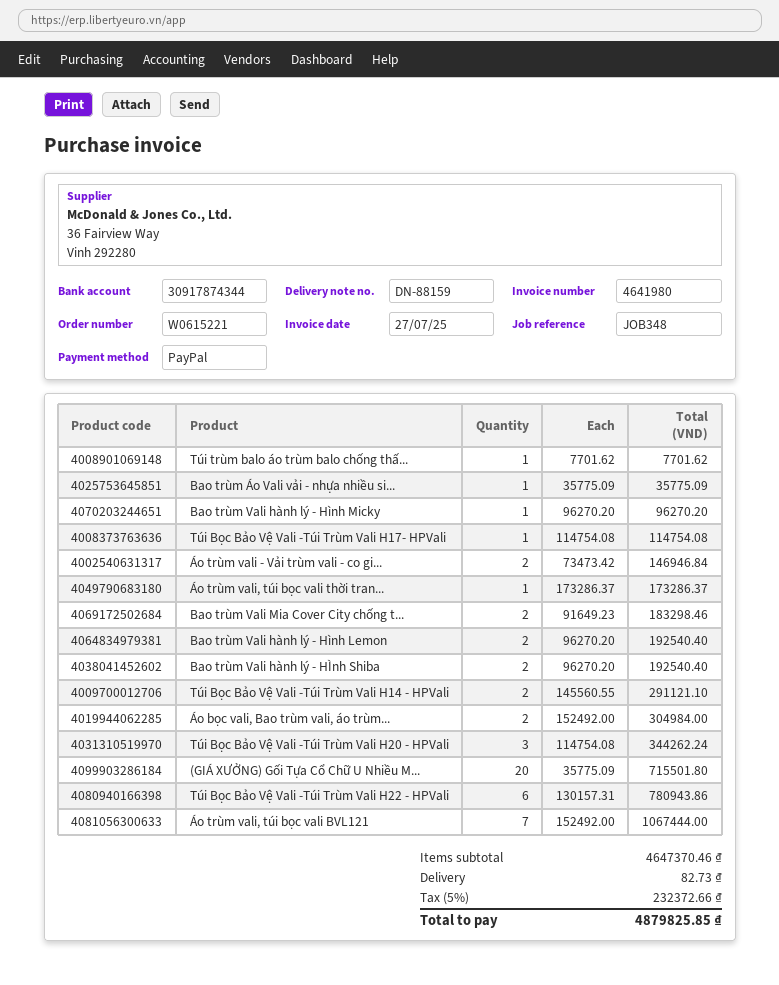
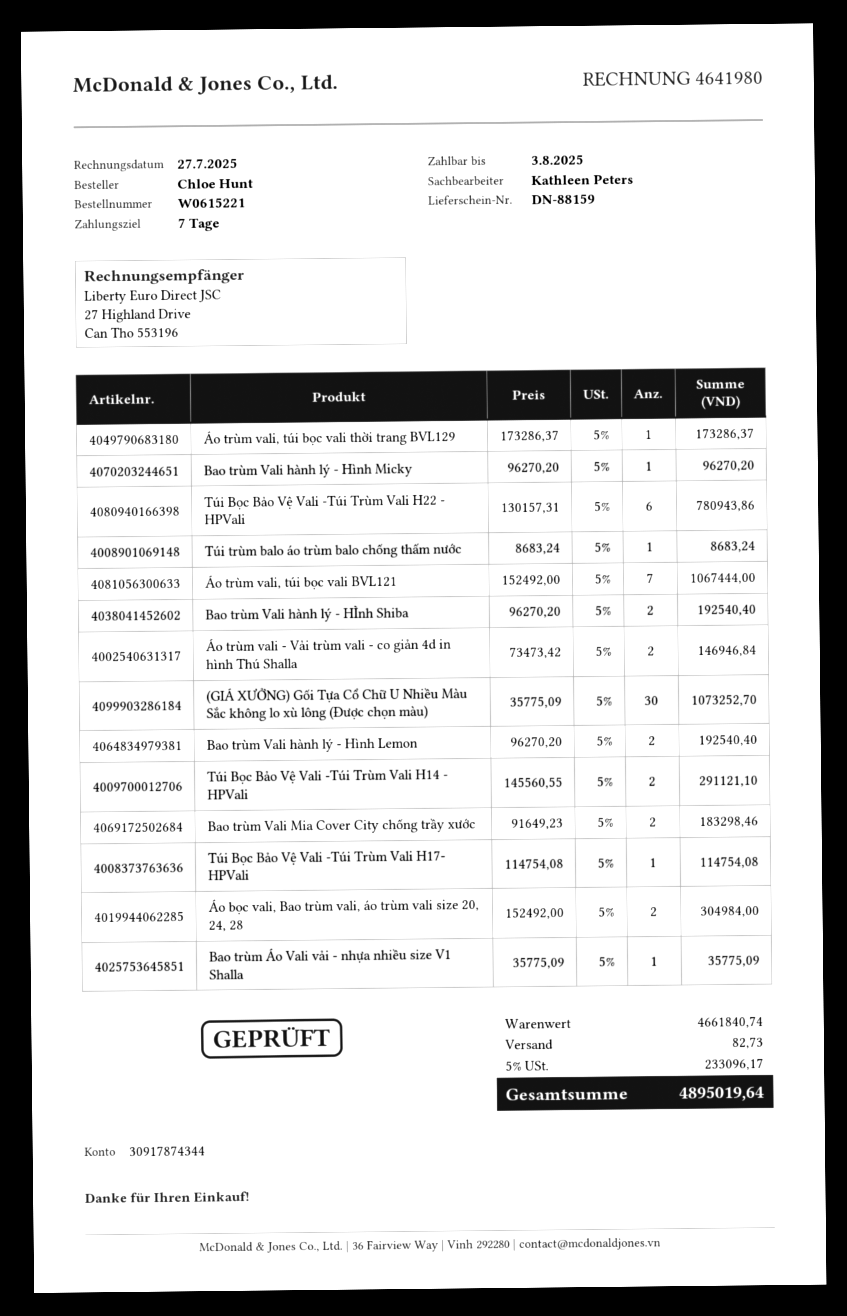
Túi trùm balo áo trùm balo chống thấ...: 1 x 7701.62 = 7701.62 -> 1 x 8683.24 = 8683.24
Túi Bọc Bảo Vệ Vali -Túi Trùm Vali H20 - HPVali: 3 x 114754.08 = 344262.24 -> none
(GIÁ XƯỞNG) Gối Tựa Cổ Chữ U Nhiều M...: 20 x 35775.09 = 715501.80 -> 30 x 35775.09 = 1073252.70
subtotal: 4647370.46 -> 4661840.74
tax: 5% = 232372.66 -> 5% = 233096.17
total: 4879825.85 -> 4895019.64

